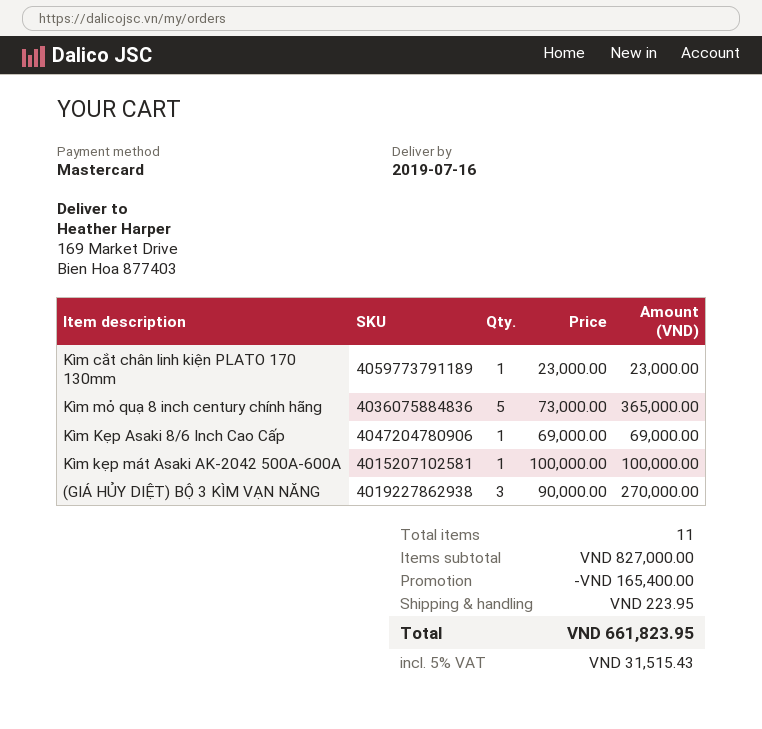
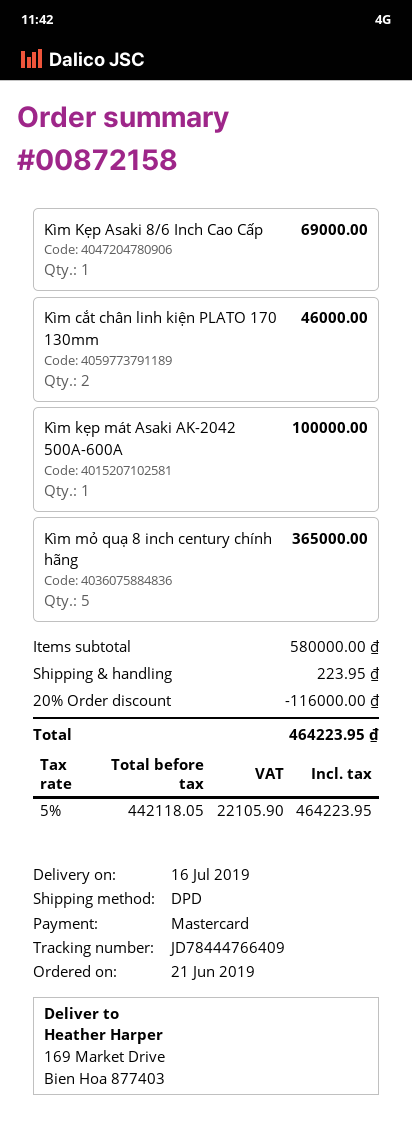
Kìm cắt chân linh kiện PLATO 170 130mm: 1 for 23000.00 -> 2 for 46000.00
(GIÁ HỦY DIỆT) BỘ 3 KÌM VẠN NĂNG: 3 for 270000.00 -> none
subtotal: 827000.00 -> 580000.00
discount: 165400.00 -> 116000.00
tax: 5% = 31515.43 -> 5% = 22105.90
total: 661823.95 -> 464223.95

